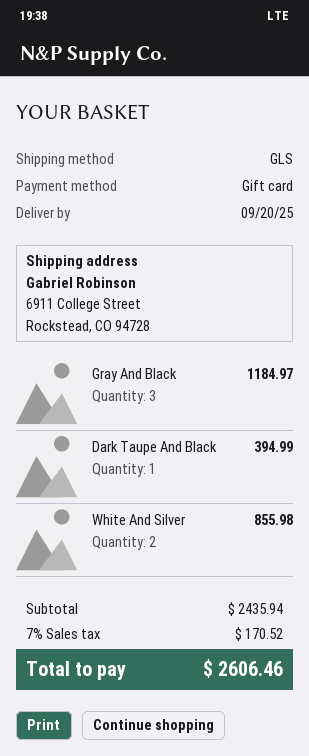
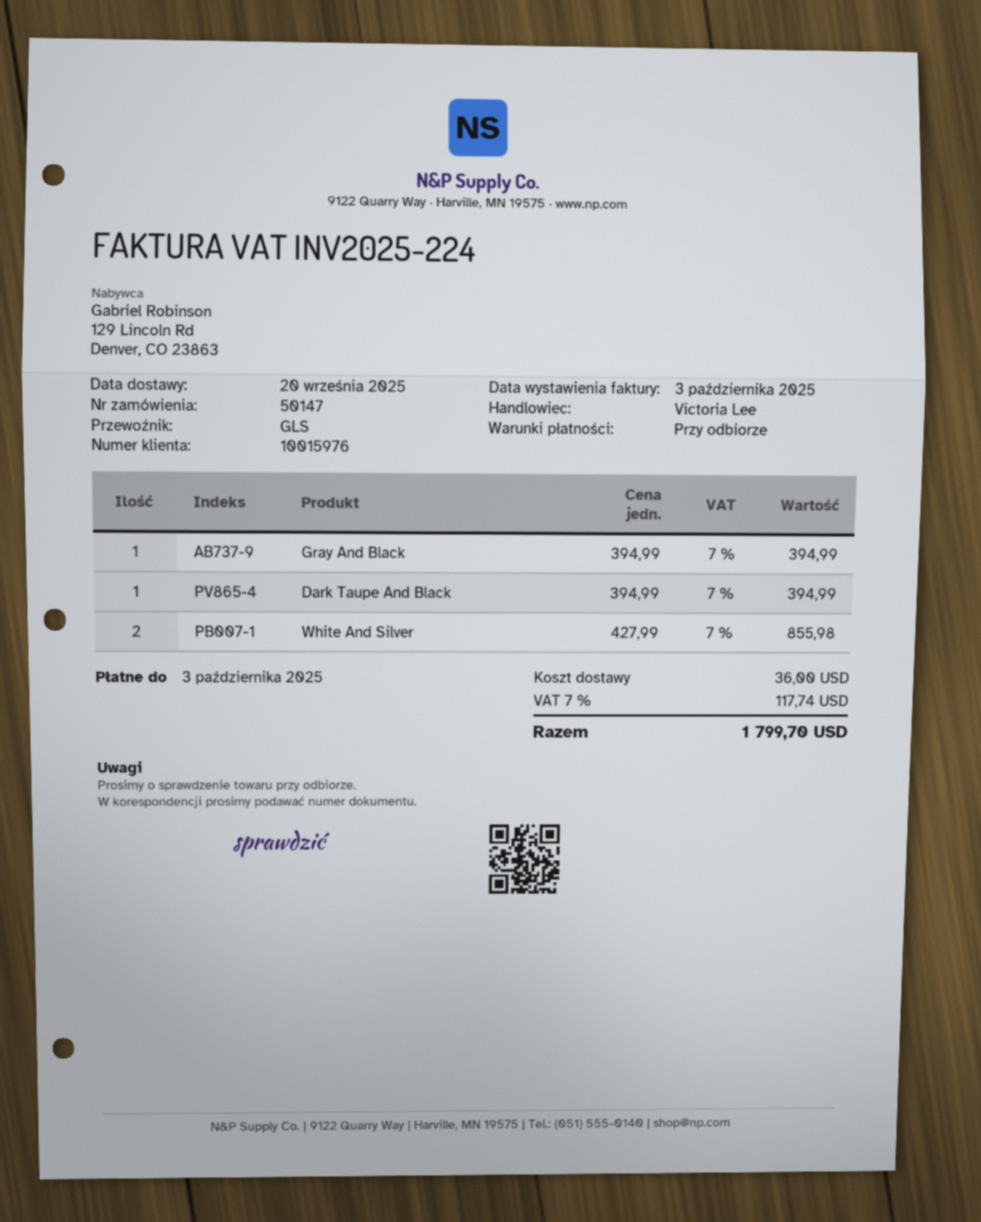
Gray And Black: 3 for 1184.97 -> 1 for 394.99
shipping: none -> 36.00
tax: 7% = 170.52 -> 7% = 117.74
total: 2606.46 -> 1799.70

